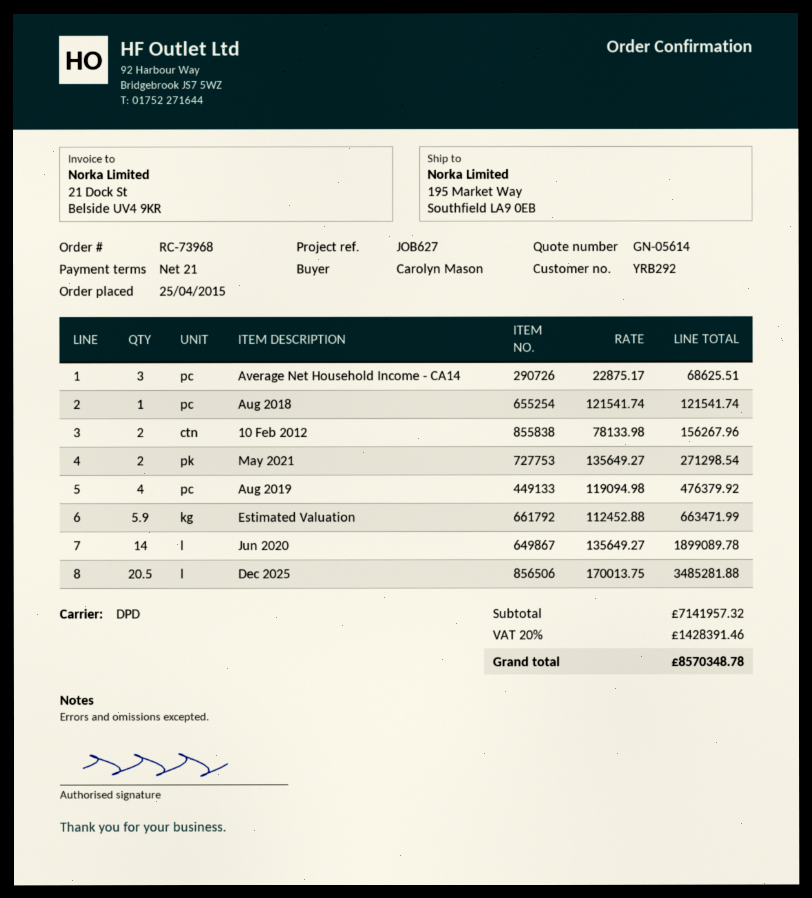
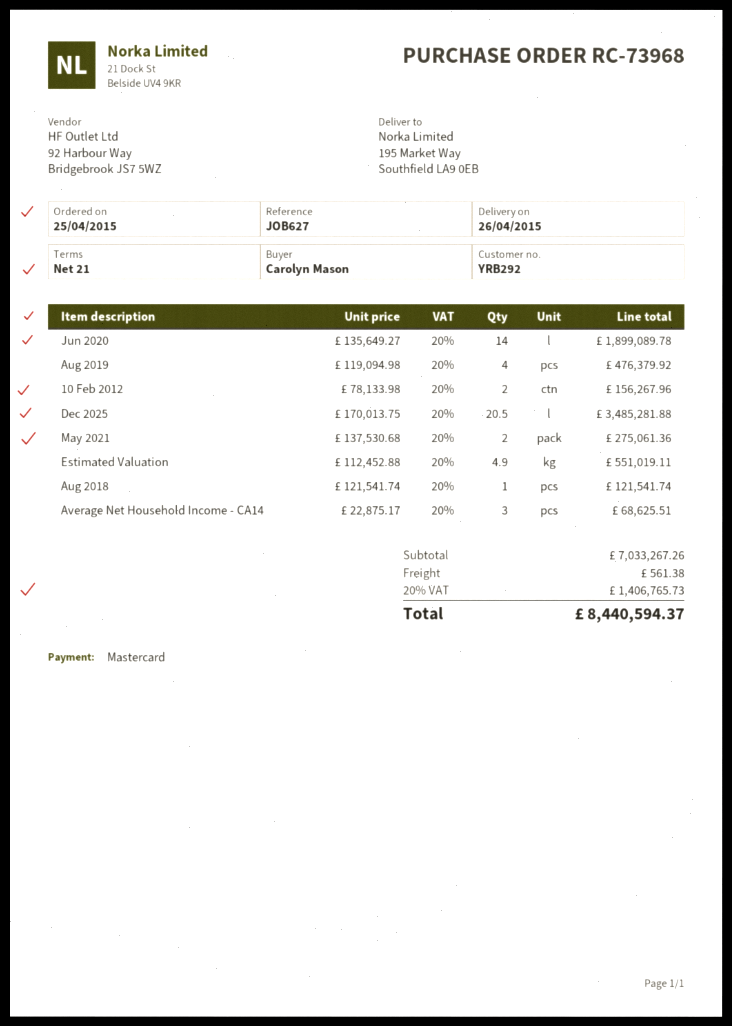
May 2021: 2 x 135649.27 = 271298.54 -> 2 x 137530.68 = 275061.36
Estimated Valuation: 5.9 x 112452.88 = 663471.99 -> 4.9 x 112452.88 = 551019.11
subtotal: 7141957.32 -> 7033267.26
shipping: none -> 561.38
tax: 20% = 1428391.46 -> 20% = 1406765.73
total: 8570348.78 -> 8440594.37

